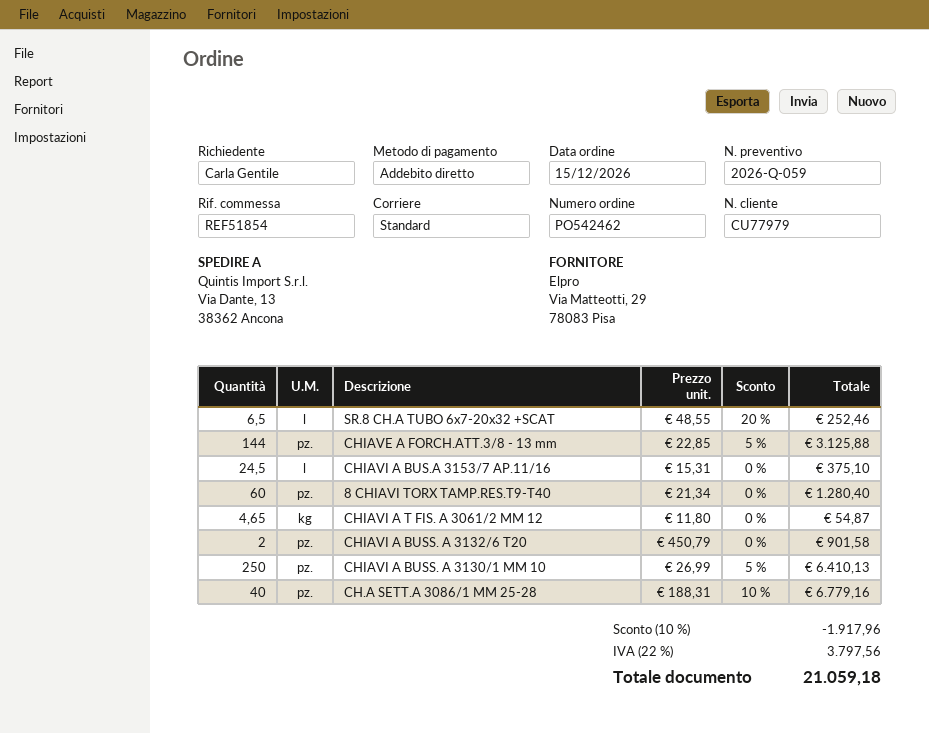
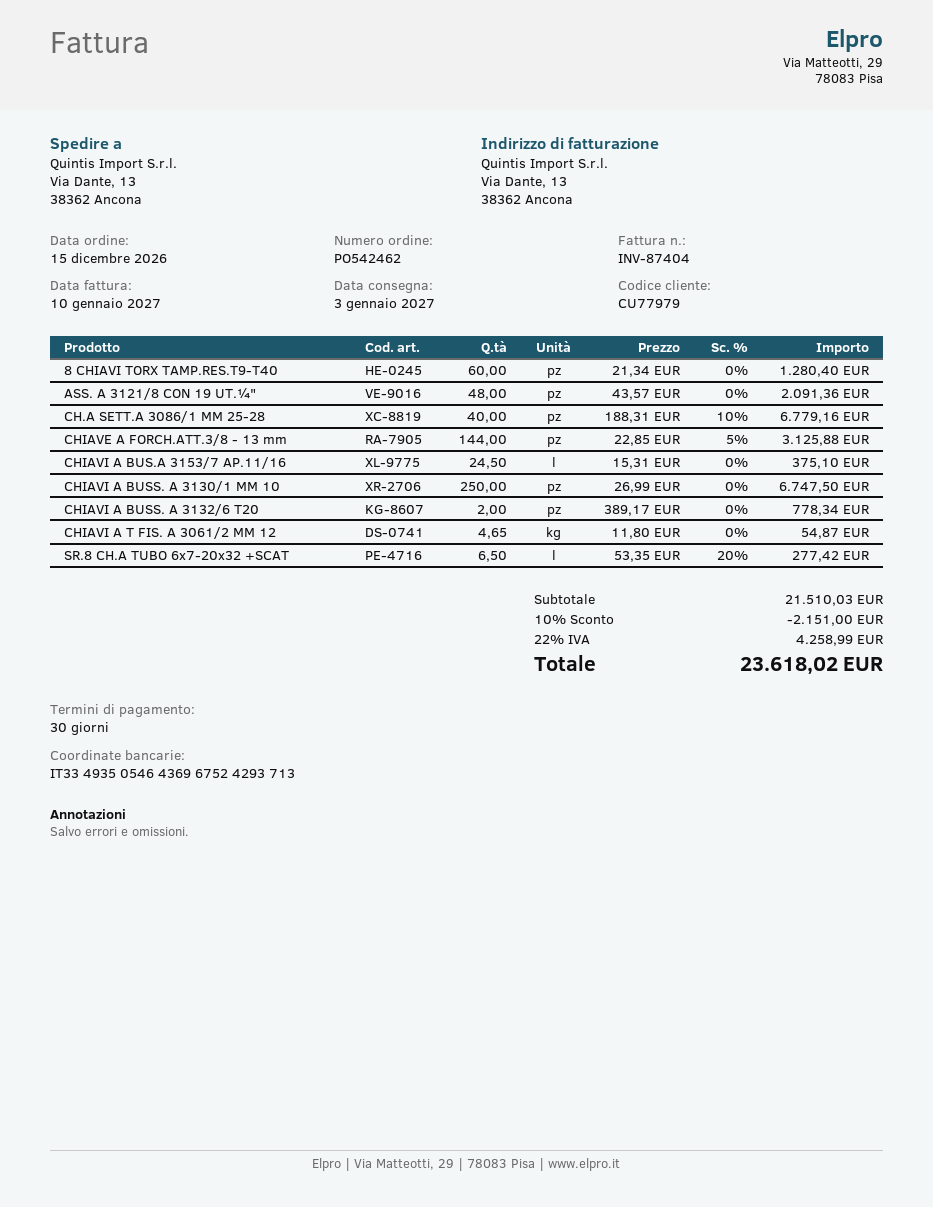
SR.8 CH.A TUBO 6x7-20x32 +SCAT: 6.5 x 48.55 - 20% = 252.46 -> 6.5 x 53.35 - 20% = 277.42
CHIAVI A BUSS. A 3132/6 T20: 2 x 450.79 = 901.58 -> 2 x 389.17 = 778.34
CHIAVI A BUSS. A 3130/1 MM 10: 250 x 26.99 - 5% = 6410.13 -> 250 x 26.99 = 6747.50
ASS. A 3121/8 CON 19 UT.¼": none -> 48 x 43.57 = 2091.36
discount: 10% = 1917.96 -> 10% = 2151.00
tax: 22% = 3797.56 -> 22% = 4258.99
total: 21059.18 -> 23618.02

